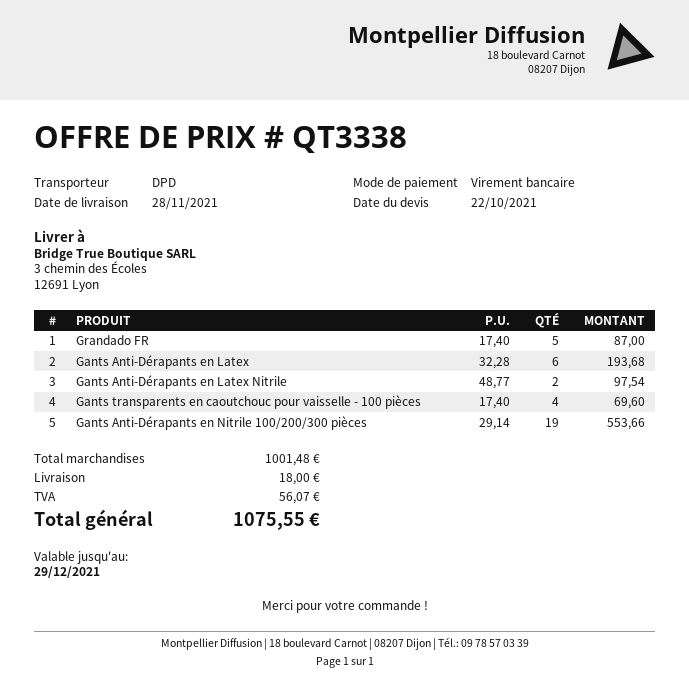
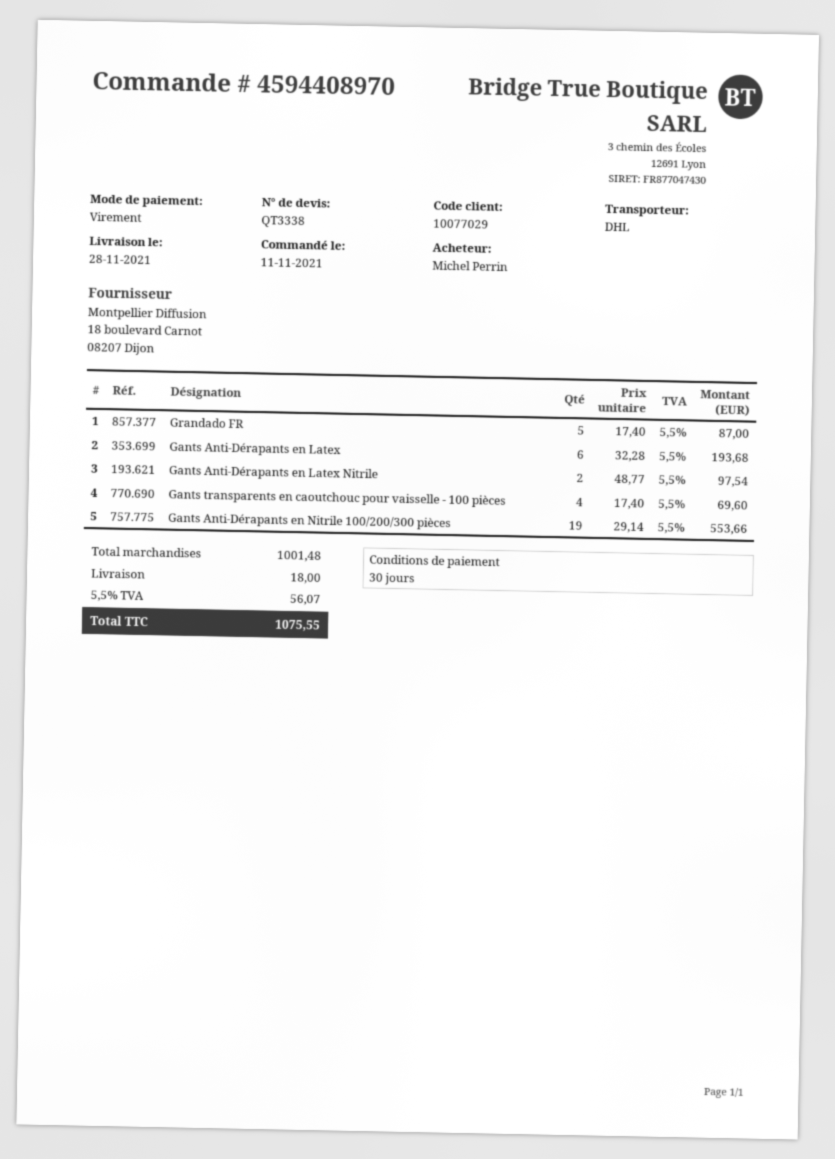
shipping method: DPD -> DHL

